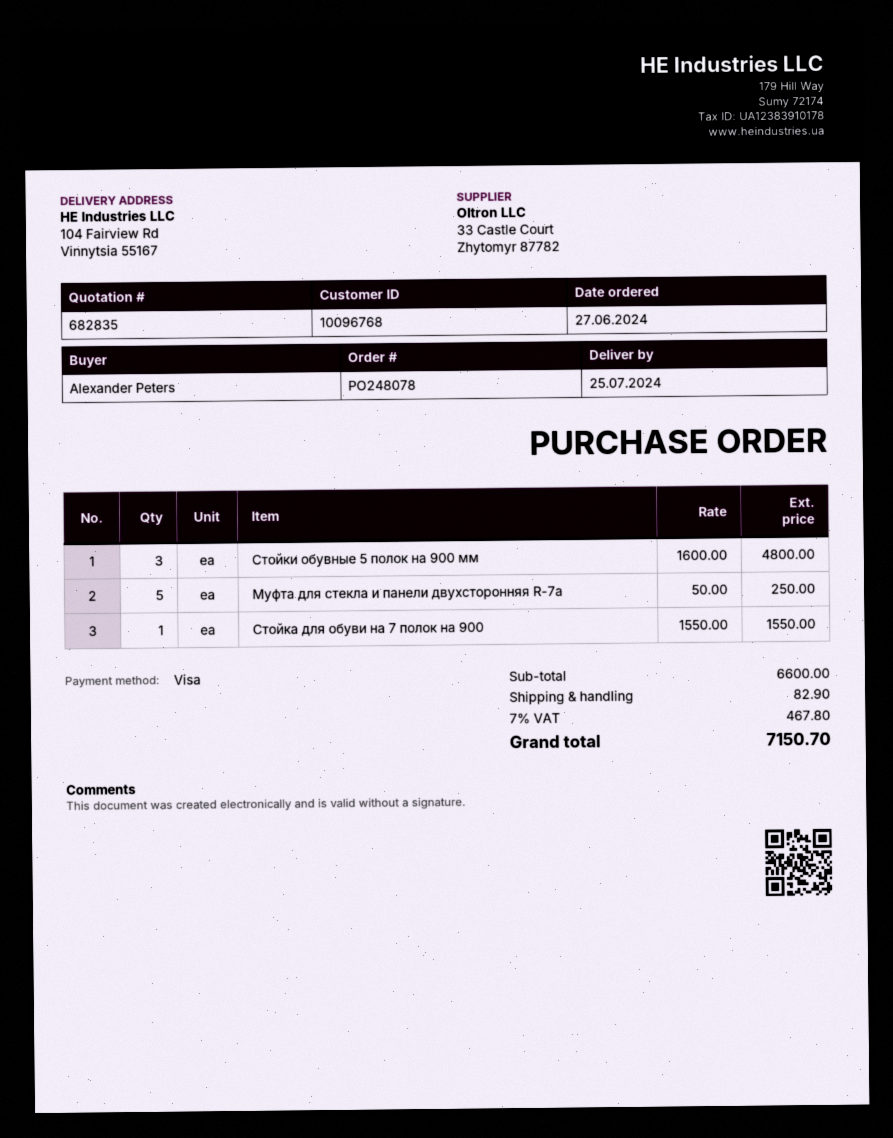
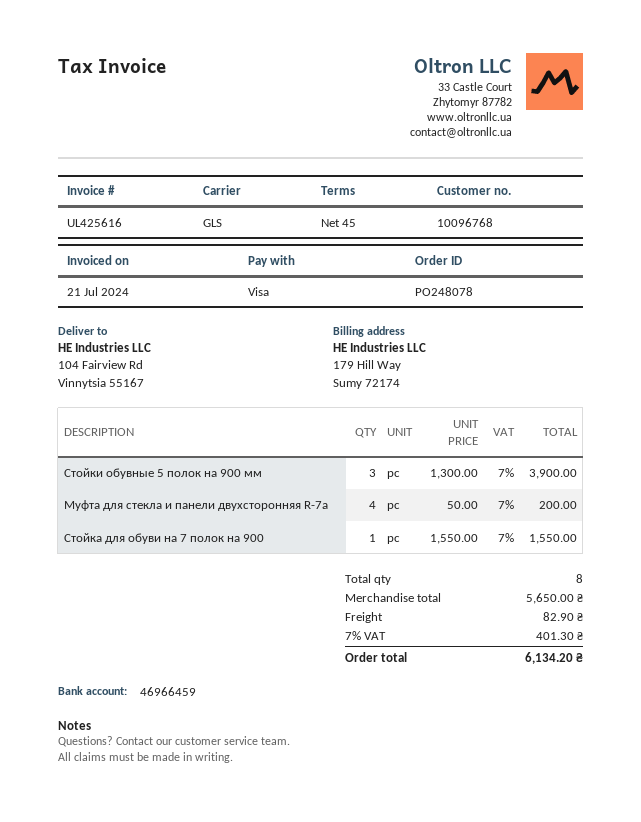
Стойки обувные 5 полок на 900 мм: 3 x 1600.00 = 4800.00 -> 3 x 1300.00 = 3900.00
Муфта для стекла и панели двухсторонняя R-7a: 5 x 50.00 = 250.00 -> 4 x 50.00 = 200.00
subtotal: 6600.00 -> 5650.00
tax: 7% = 467.80 -> 7% = 401.30
total: 7150.70 -> 6134.20

